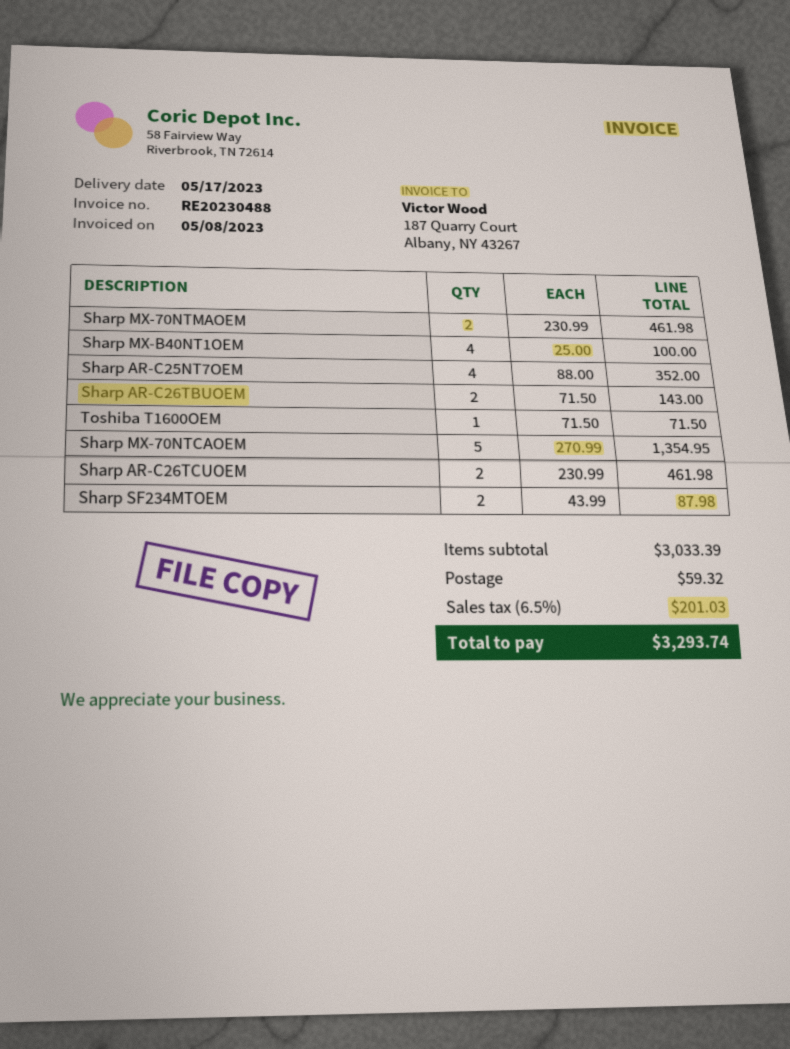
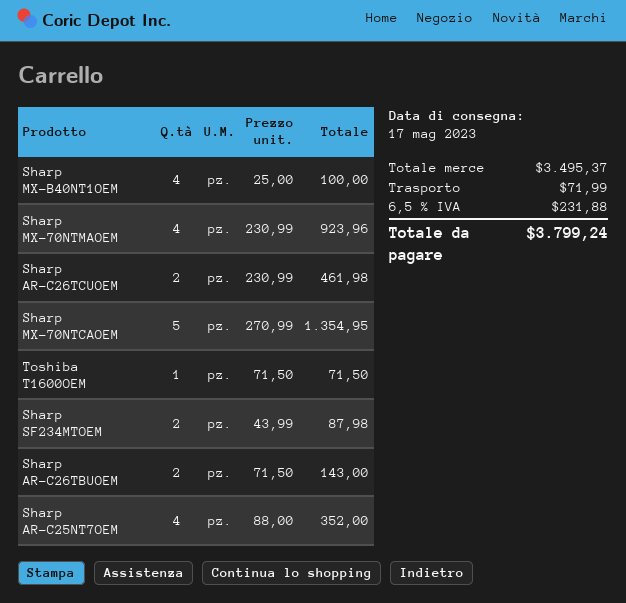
Sharp MX-70NTMAOEM: 2 x 230.99 = 461.98 -> 4 x 230.99 = 923.96
subtotal: 3033.39 -> 3495.37
shipping: 59.32 -> 71.99
tax: 6.5% = 201.03 -> 6.5% = 231.88
total: 3293.74 -> 3799.24

